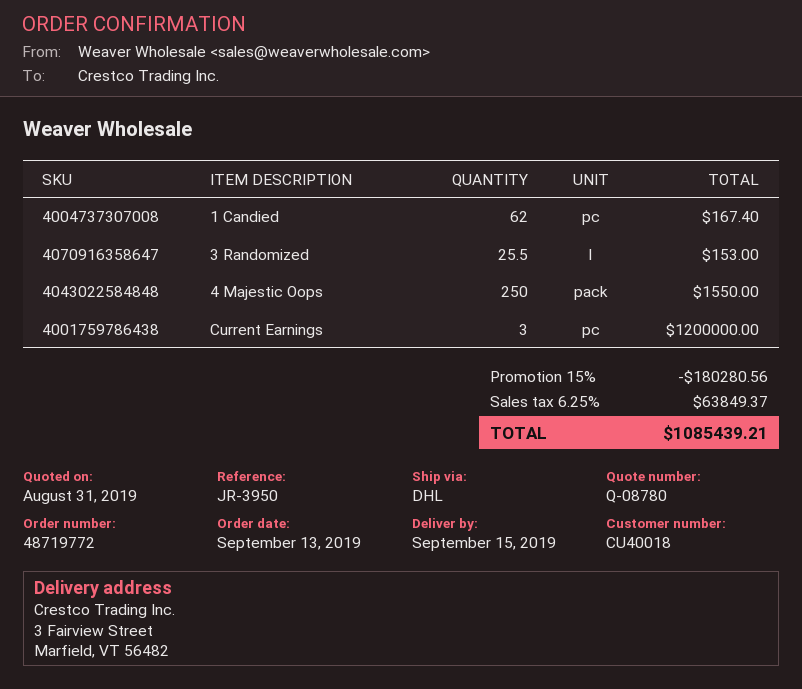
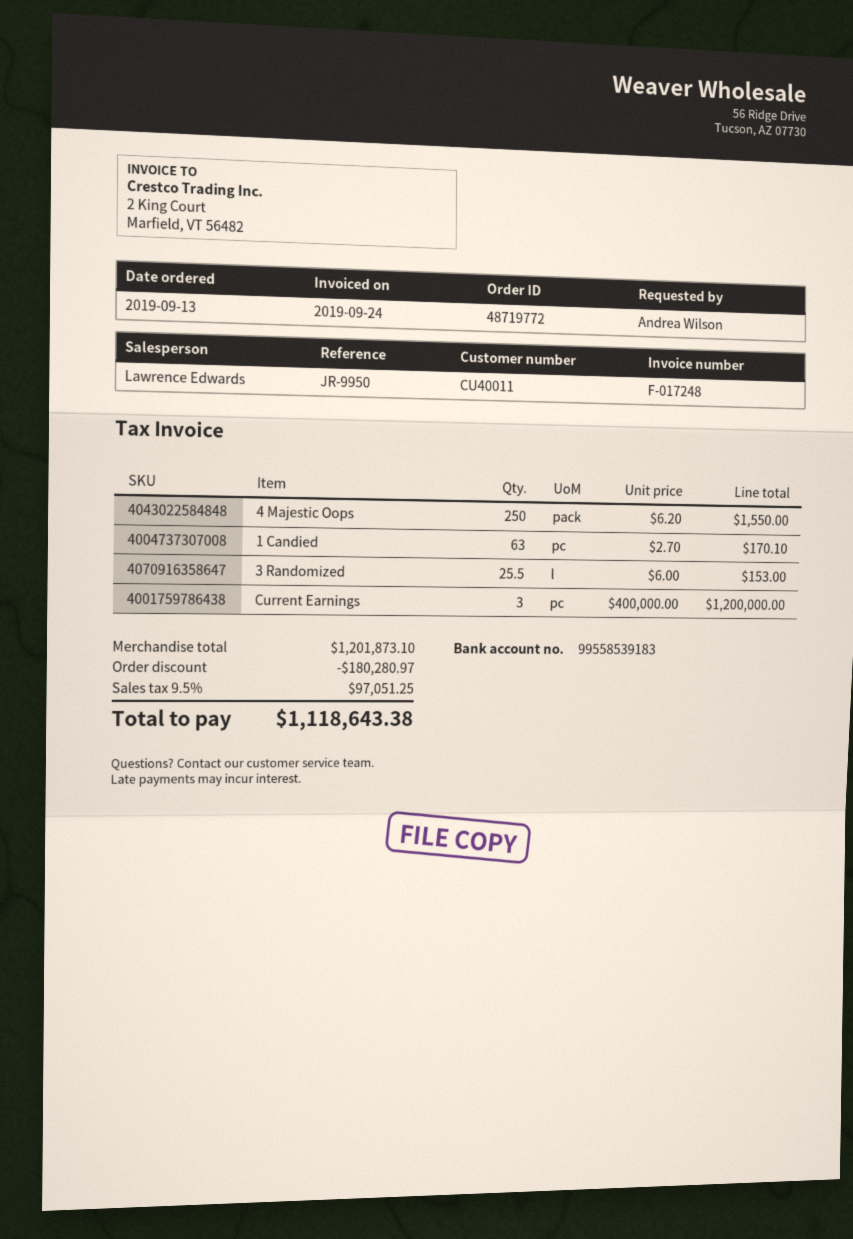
customer number: CU40018 -> CU40011
reference: JR-3950 -> JR-9950
1 Candied: 62 for 167.40 -> 63 for 170.10
discount: 180280.56 -> 180280.97
tax: 6.25% = 63849.37 -> 9.5% = 97051.25
total: 1085439.21 -> 1118643.38

